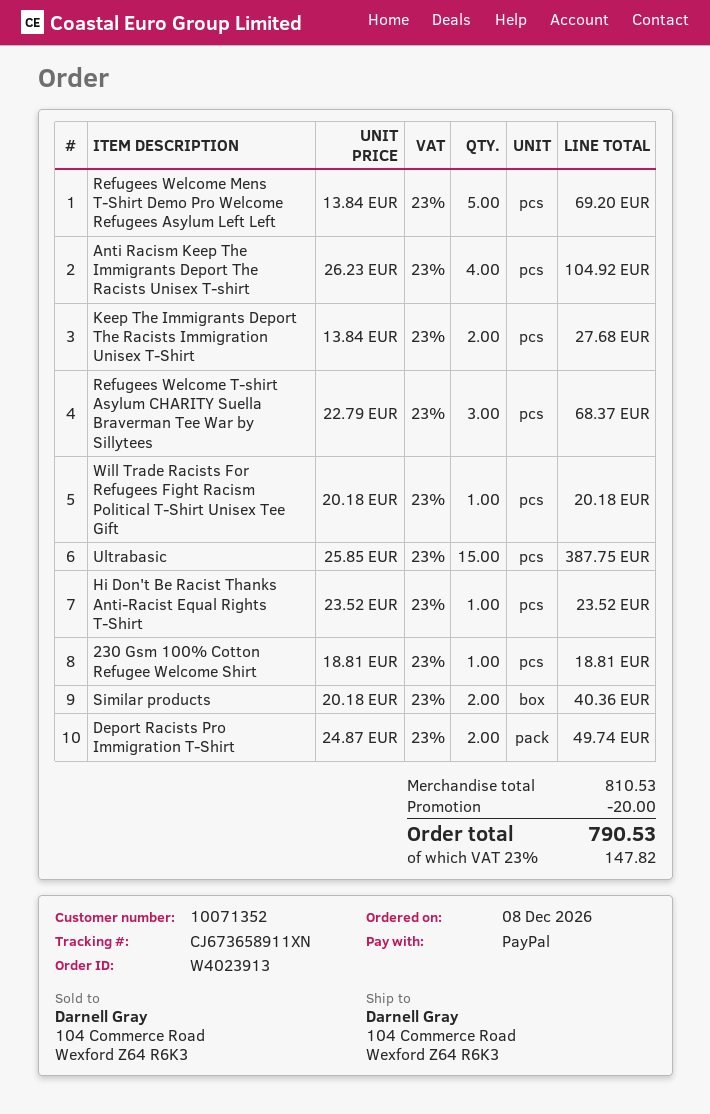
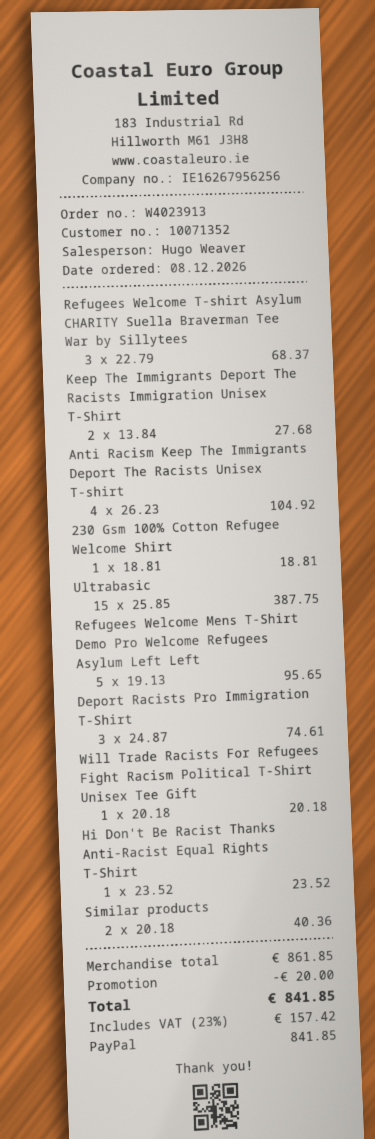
Refugees Welcome Mens T-Shirt Demo Pro Welcome Refugees Asylum Left Left: 5 x 13.84 = 69.20 -> 5 x 19.13 = 95.65
Deport Racists Pro Immigration T-Shirt: 2 x 24.87 = 49.74 -> 3 x 24.87 = 74.61
subtotal: 810.53 -> 861.85
tax: 23% = 147.82 -> 23% = 157.42
total: 790.53 -> 841.85

